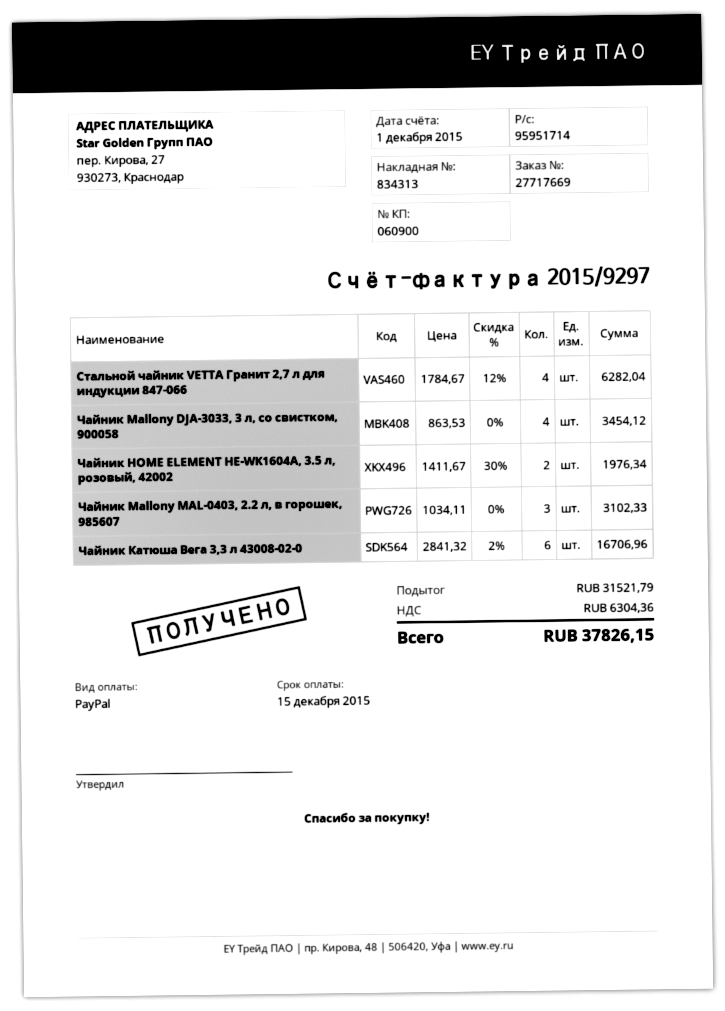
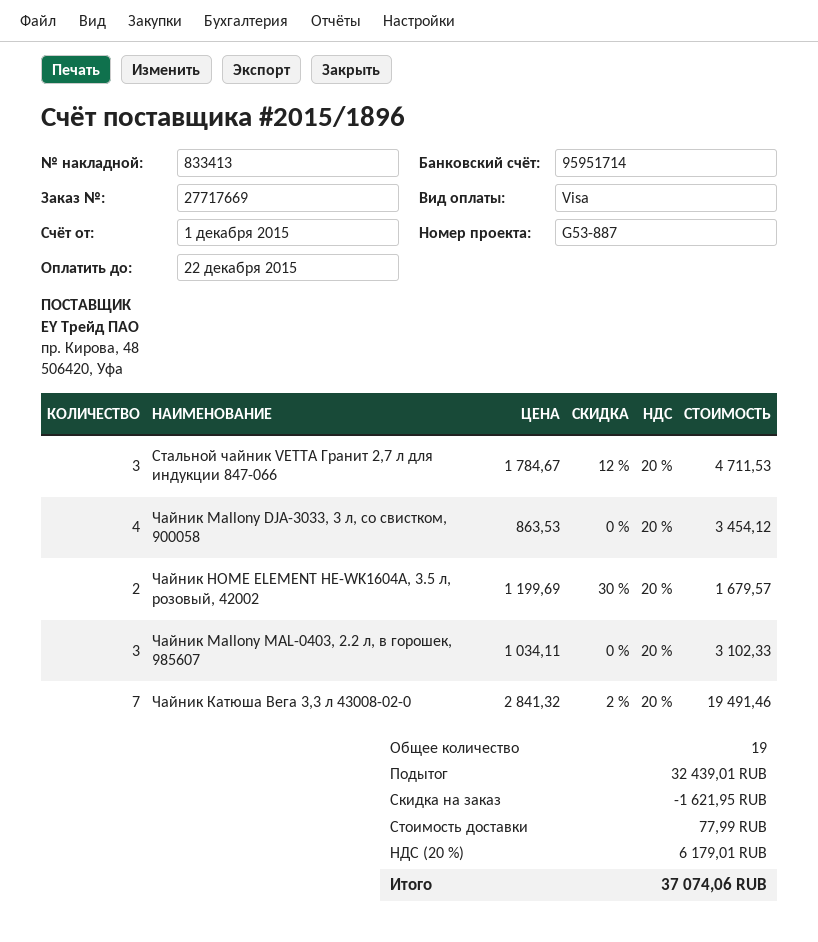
delivery note number: 834313 -> 833413
invoice number: 2015/9297 -> 2015/1896
due date: 2015-12-15 -> 2015-12-22
payment method: PayPal -> Visa
Стальной чайник VETTA Гранит 2,7 л для индукции 847-066: 4 x 1784.67 - 12% = 6282.04 -> 3 x 1784.67 - 12% = 4711.53
Чайник HOME ELEMENT HE-WK1604A, 3.5 л, розовый, 42002: 2 x 1411.67 - 30% = 1976.34 -> 2 x 1199.69 - 30% = 1679.57
Чайник Катюша Вега 3,3 л 43008-02-0: 6 x 2841.32 - 2% = 16706.96 -> 7 x 2841.32 - 2% = 19491.46
subtotal: 31521.79 -> 32439.01
discount: none -> 1621.95
shipping: none -> 77.99
tax: 6304.36 -> 6179.01
total: 37826.15 -> 37074.06

